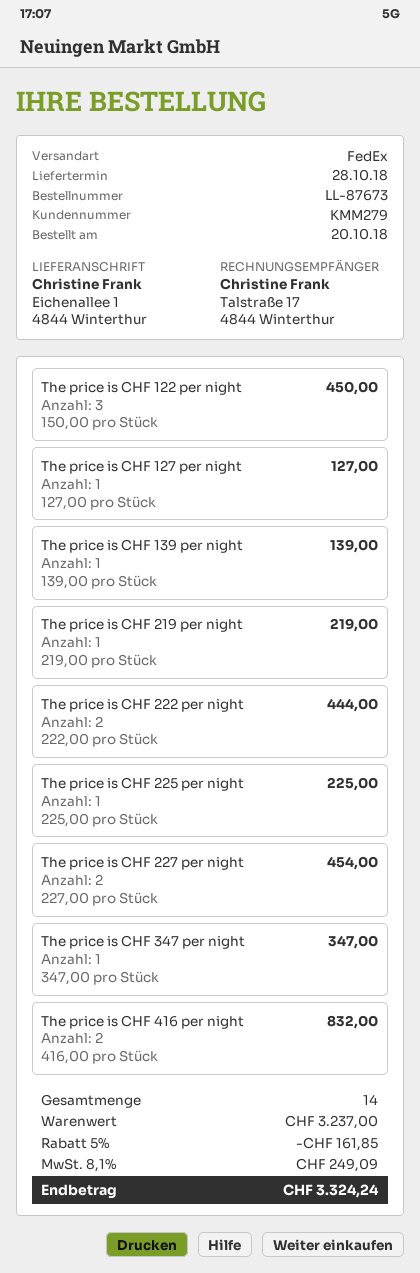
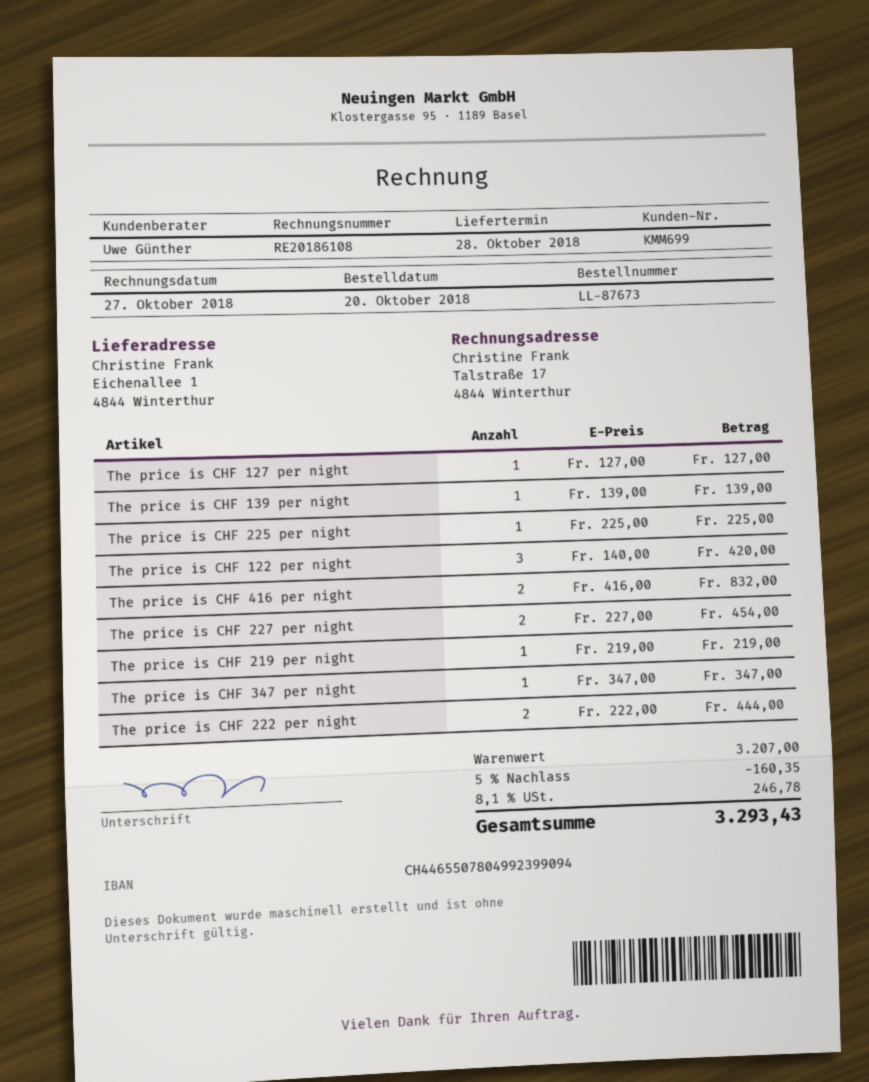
customer number: KMM279 -> KMM699
The price is CHF 122 per night: 3 x 150.00 = 450.00 -> 3 x 140.00 = 420.00
subtotal: 3237.00 -> 3207.00
discount: 5% = 161.85 -> 5% = 160.35
tax: 8.1% = 249.09 -> 8.1% = 246.78
total: 3324.24 -> 3293.43

